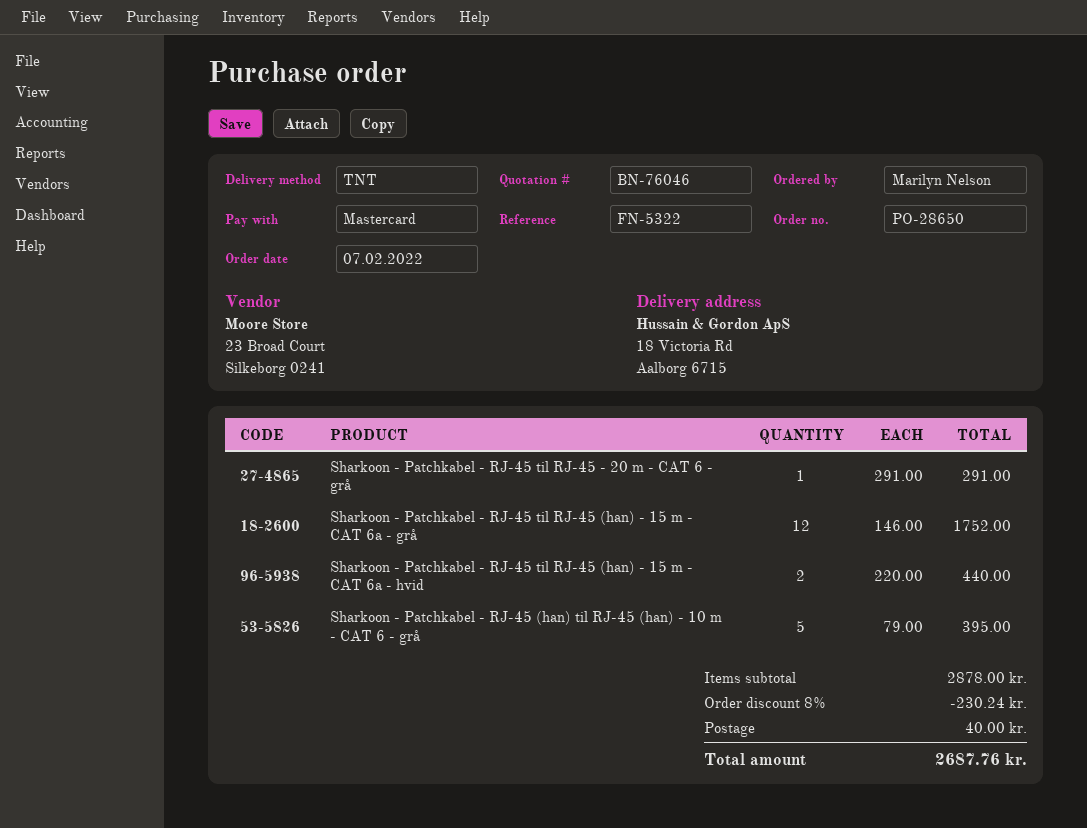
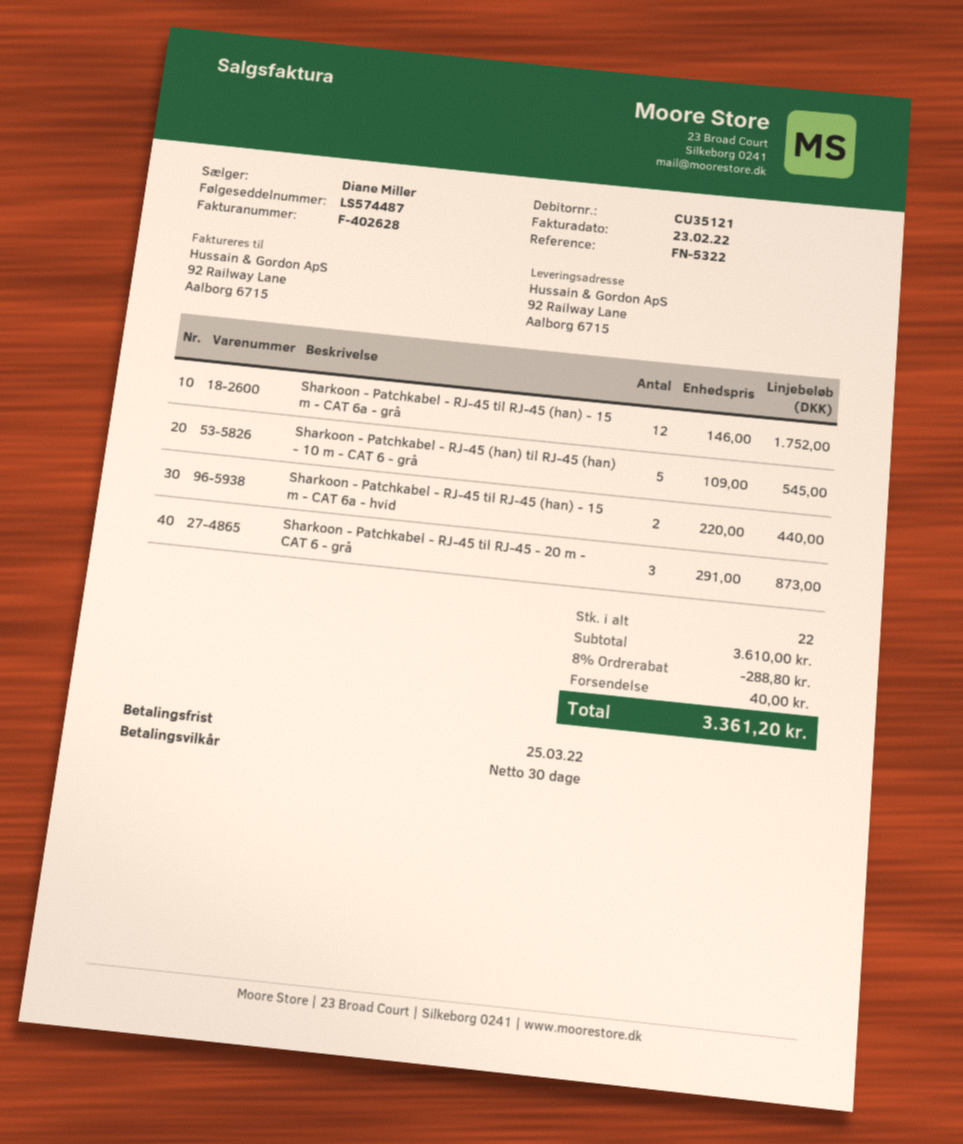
ship to: 18 Victoria Rd, Aalborg 6715 -> 92 Railway Lane, Aalborg 6715
Sharkoon - Patchkabel - RJ-45 til RJ-45 - 20 m - CAT 6 - grå: 1 x 291.00 = 291.00 -> 3 x 291.00 = 873.00
Sharkoon - Patchkabel - RJ-45 (han) til RJ-45 (han) - 10 m - CAT 6 - grå: 5 x 79.00 = 395.00 -> 5 x 109.00 = 545.00
subtotal: 2878.00 -> 3610.00
discount: 8% = 230.24 -> 8% = 288.80
total: 2687.76 -> 3361.20

